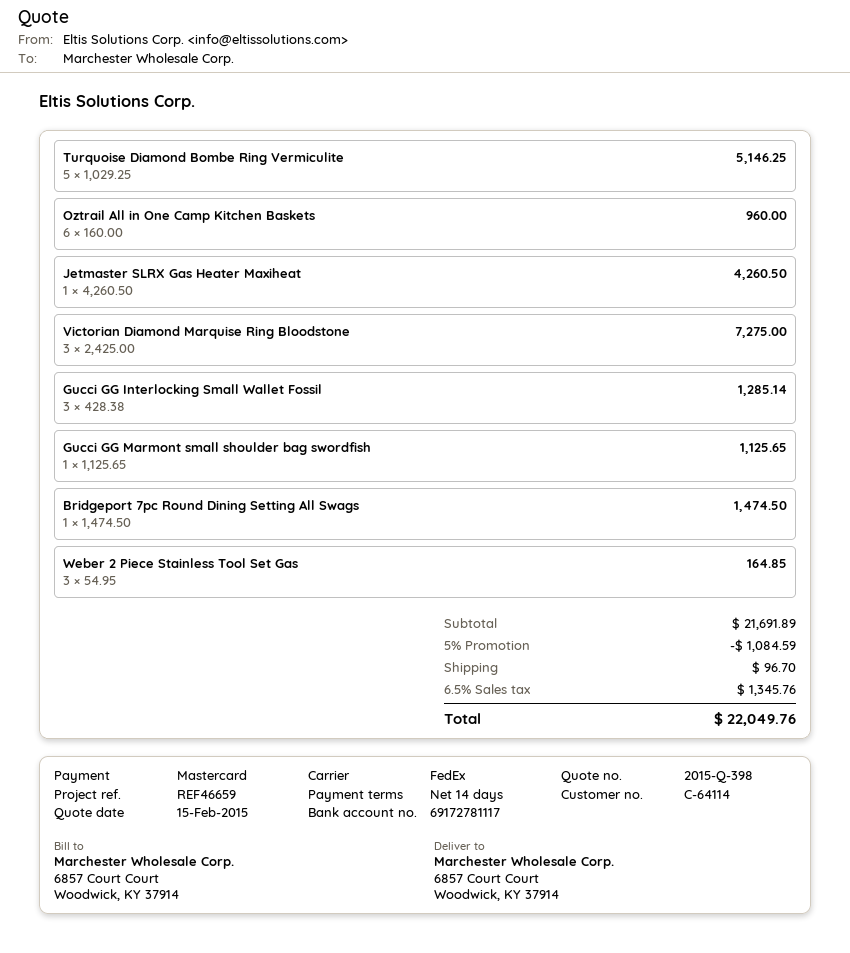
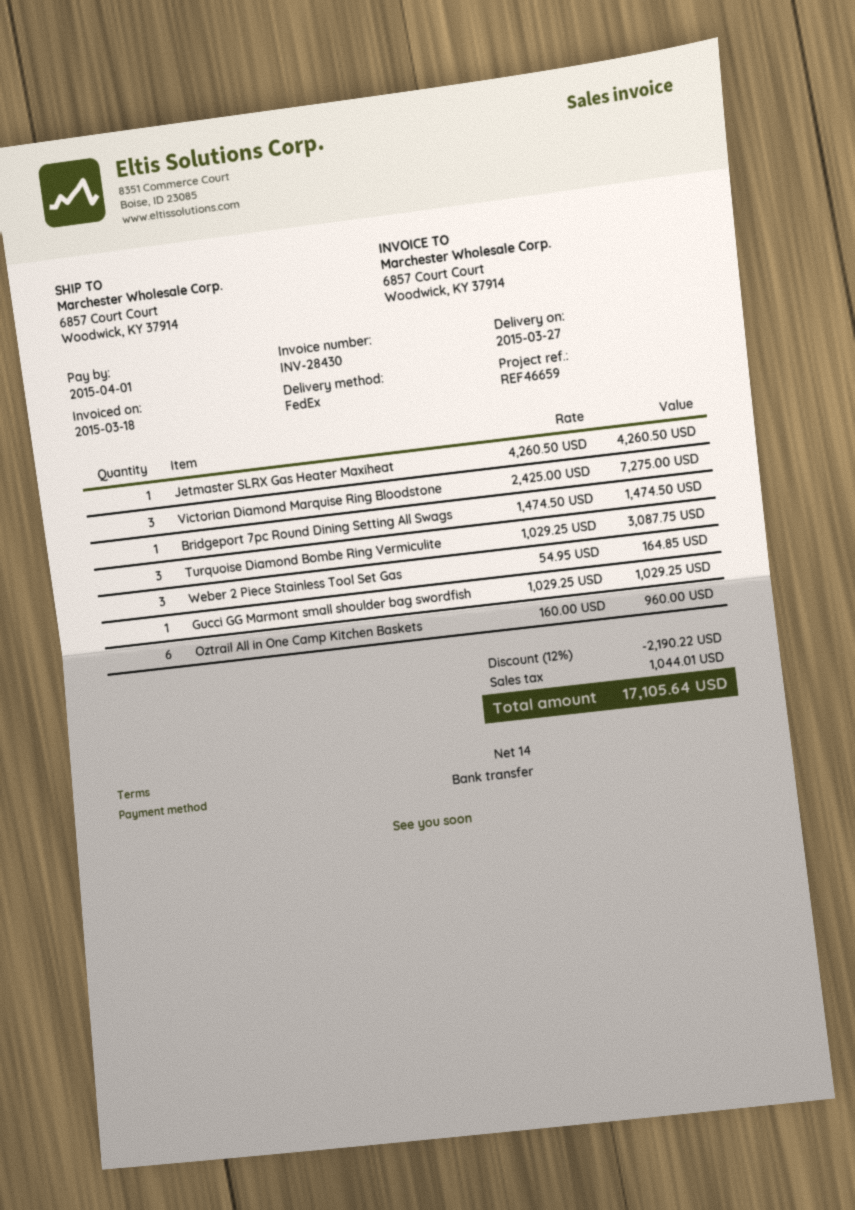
payment method: Mastercard -> bank transfer
Turquoise Diamond Bombe Ring Vermiculite: 5 x 1029.25 = 5146.25 -> 3 x 1029.25 = 3087.75
Gucci GG Interlocking Small Wallet Fossil: 3 x 428.38 = 1285.14 -> none
Gucci GG Marmont small shoulder bag swordfish: 1 x 1125.65 = 1125.65 -> 1 x 1029.25 = 1029.25
discount: 5% = 1084.59 -> 12% = 2190.22
shipping: 96.70 -> none
tax: 1345.76 -> 1044.01
total: 22049.76 -> 17105.64

